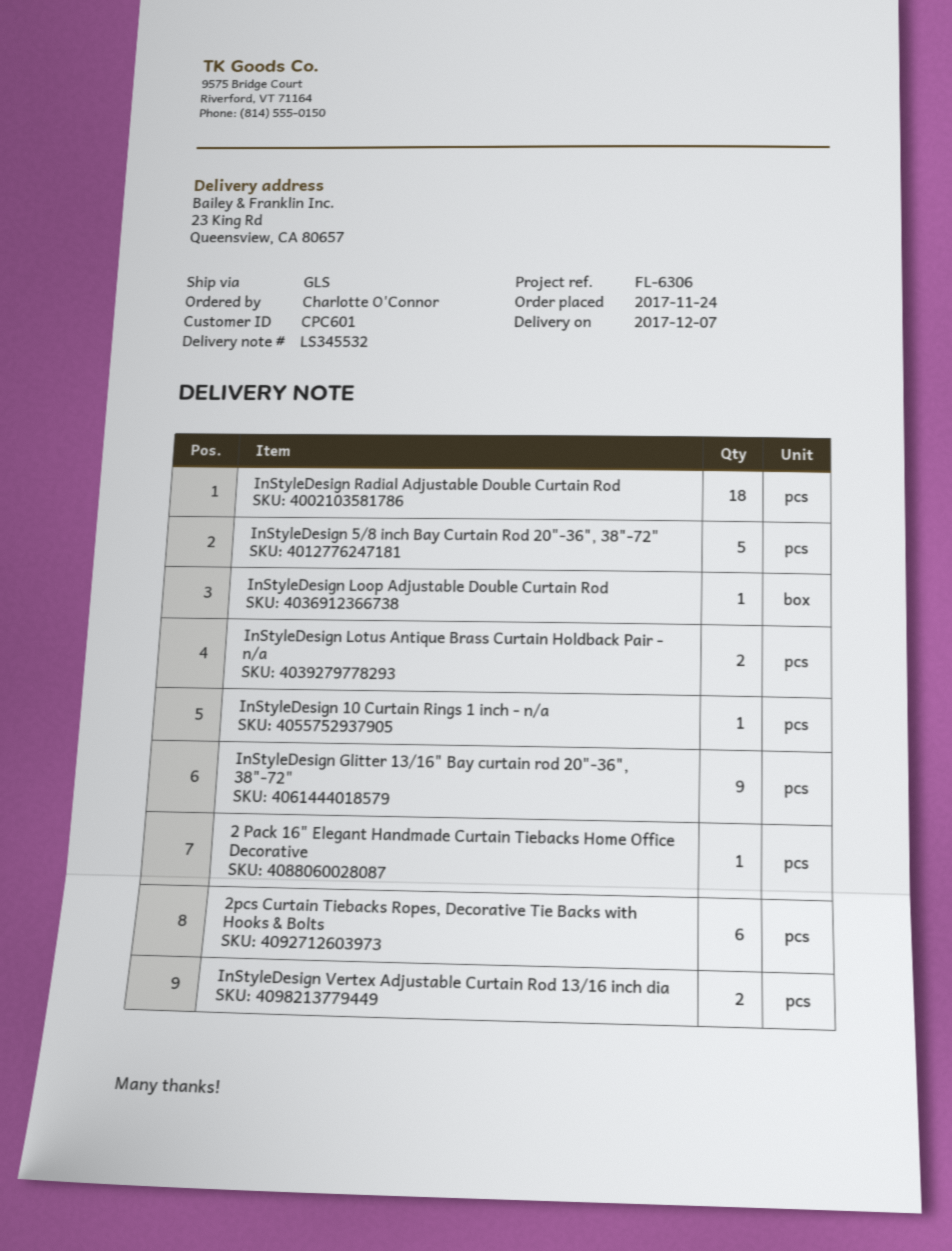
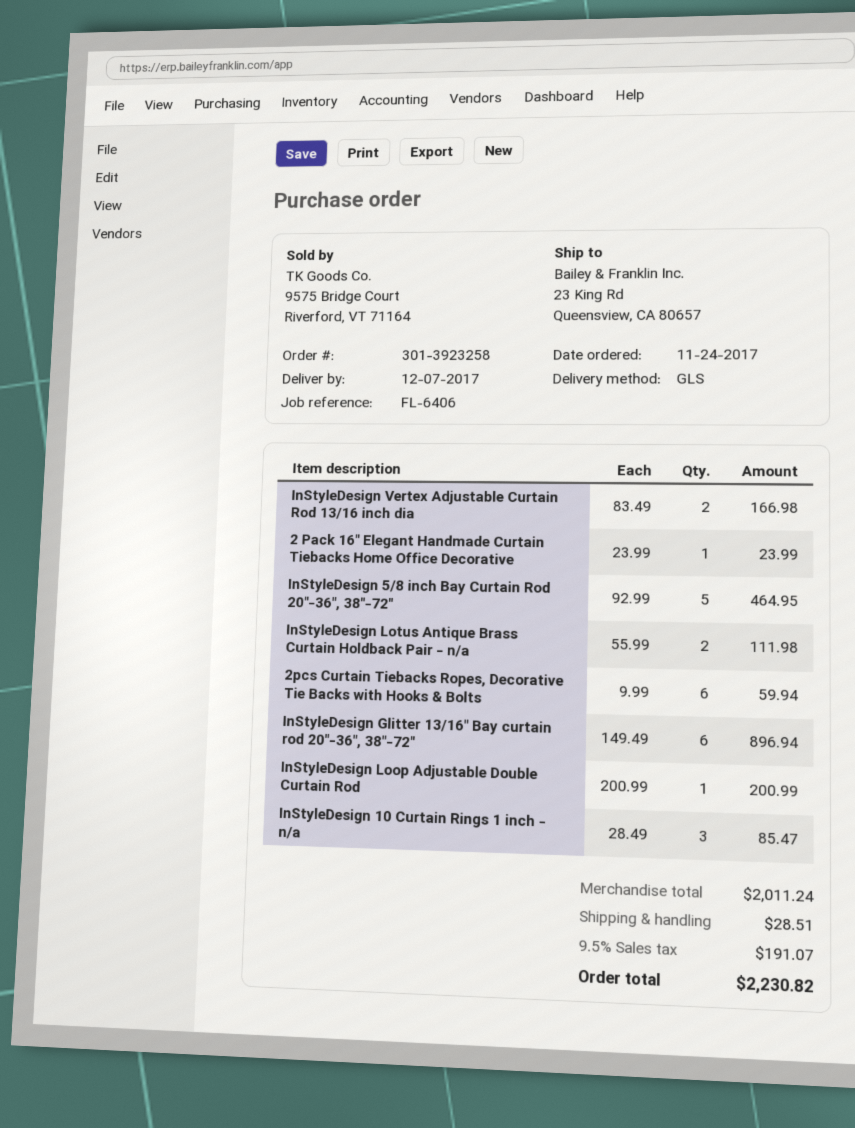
reference: FL-6306 -> FL-6406
InStyleDesign Radial Adjustable Double Curtain Rod: 18 -> none
InStyleDesign 10 Curtain Rings 1 inch - n/a: 1 -> 3
InStyleDesign Glitter 13/16" Bay curtain rod 20"-36", 38"-72": 9 -> 6

